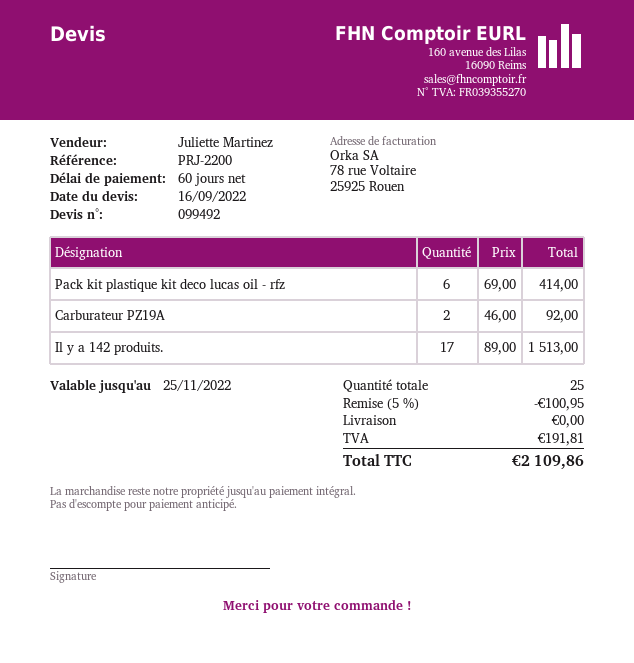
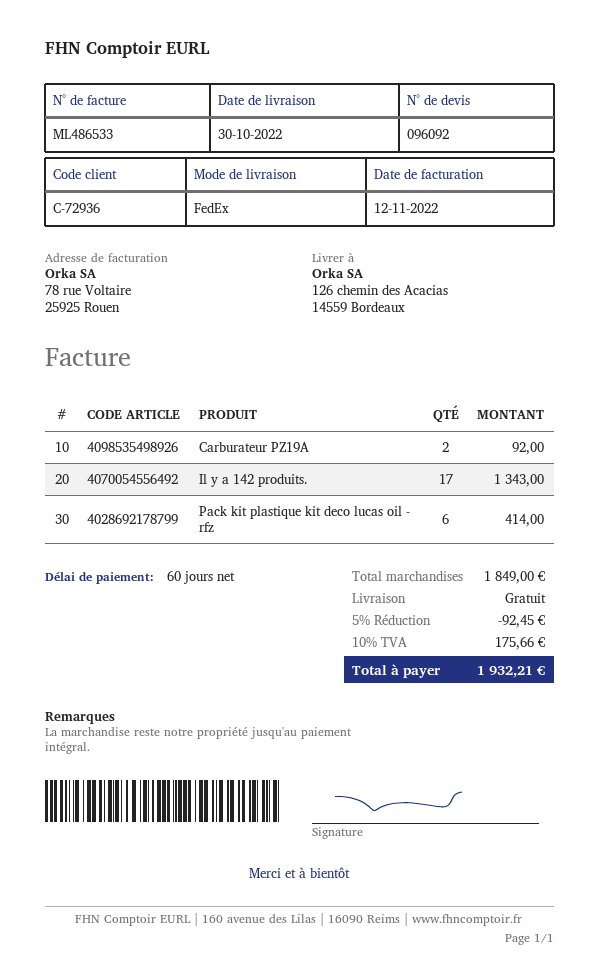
quote number: 099492 -> 096092
Il y a 142 produits.: 17 for 1513.00 -> 17 for 1343.00
discount: 5% = 100.95 -> 5% = 92.45
tax: 191.81 -> 175.66
total: 2109.86 -> 1932.21

